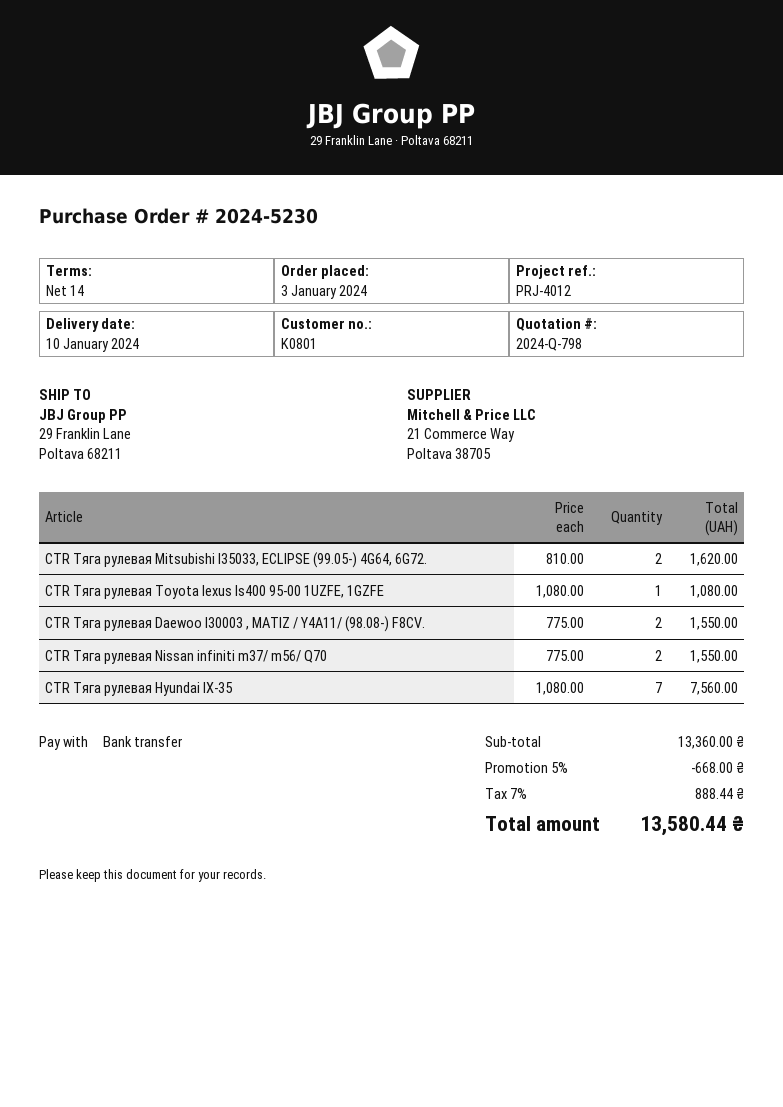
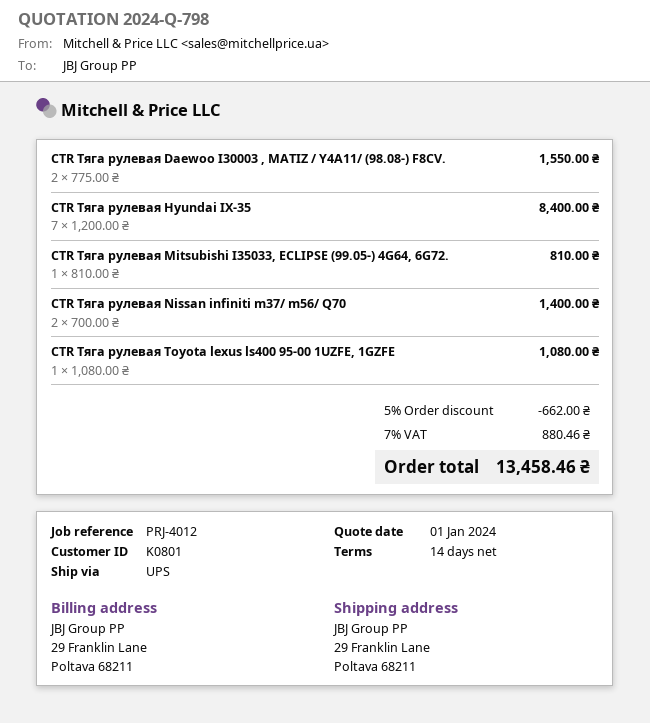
CTR Тяга рулевая Mitsubishi I35033, ECLIPSE (99.05-) 4G64, 6G72.: 2 x 810.00 = 1620.00 -> 1 x 810.00 = 810.00
CTR Тяга рулевая Nissan infiniti m37/ m56/ Q70: 2 x 775.00 = 1550.00 -> 2 x 700.00 = 1400.00
CTR Тяга рулевая Hyundai IX-35: 7 x 1080.00 = 7560.00 -> 7 x 1200.00 = 8400.00
discount: 5% = 668.00 -> 5% = 662.00
tax: 7% = 888.44 -> 7% = 880.46
total: 13580.44 -> 13458.46

